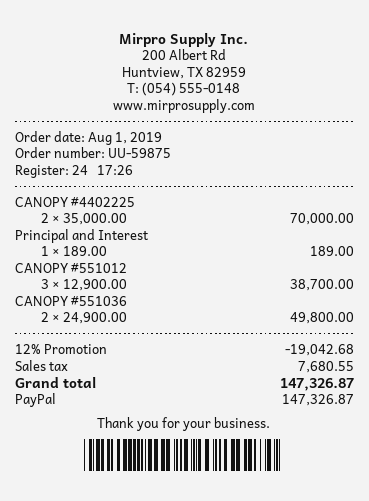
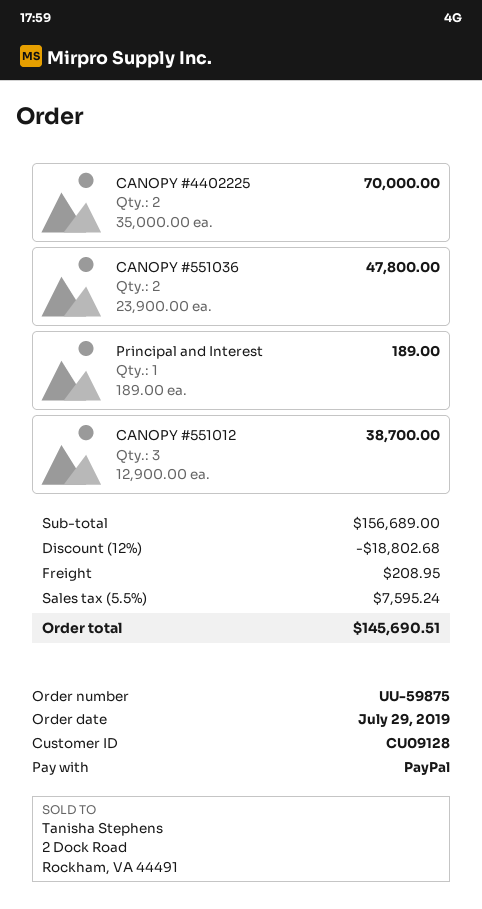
order date: 2019-08-01 -> 2019-07-29
CANOPY #551036: 2 x 24900.00 = 49800.00 -> 2 x 23900.00 = 47800.00
discount: 12% = 19042.68 -> 12% = 18802.68
shipping: none -> 208.95
tax: 7680.55 -> 7595.24
total: 147326.87 -> 145690.51

